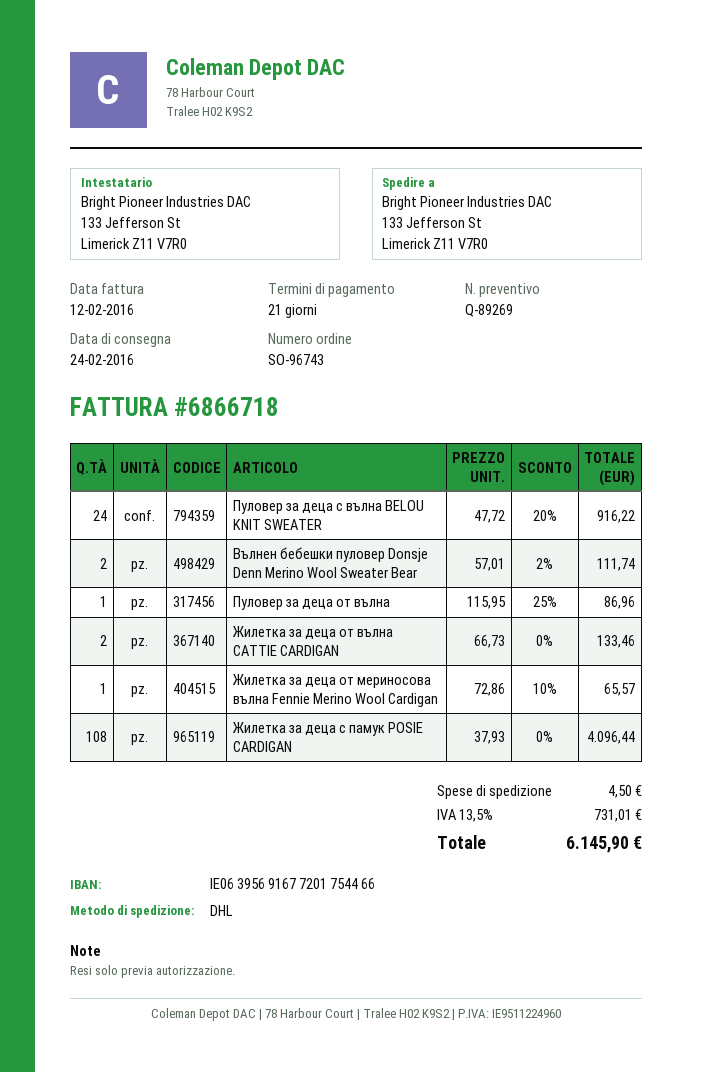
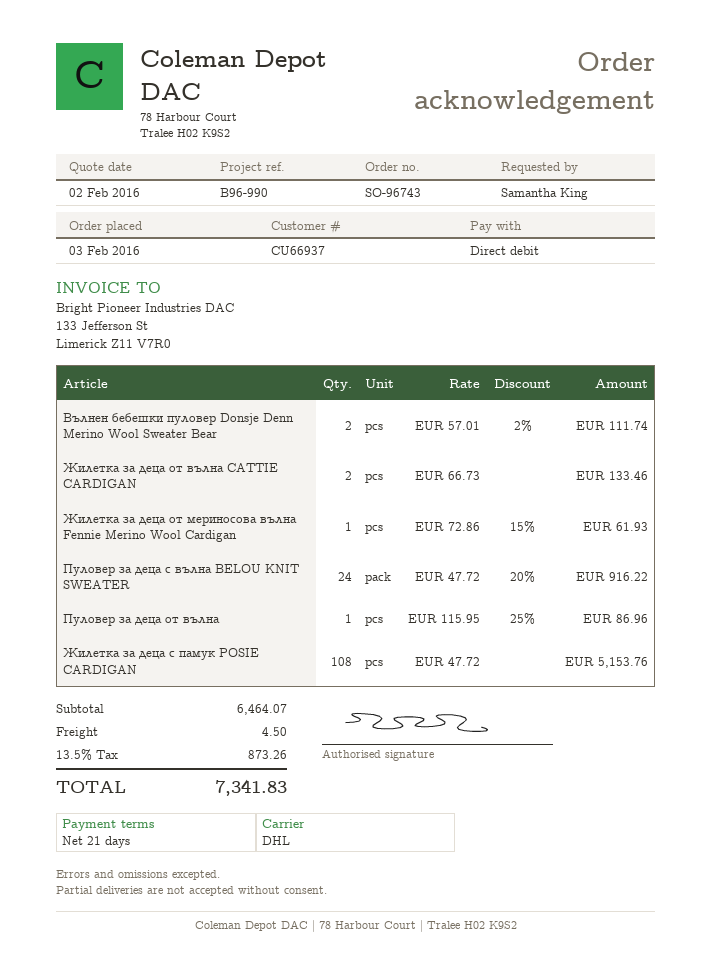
Жилетка за деца от мериносова вълна Fennie Merino Wool Cardigan: 1 x 72.86 - 10% = 65.57 -> 1 x 72.86 - 15% = 61.93
Жилетка за деца с памук POSIE CARDIGAN: 108 x 37.93 = 4096.44 -> 108 x 47.72 = 5153.76
tax: 13.5% = 731.01 -> 13.5% = 873.26
total: 6145.90 -> 7341.83

